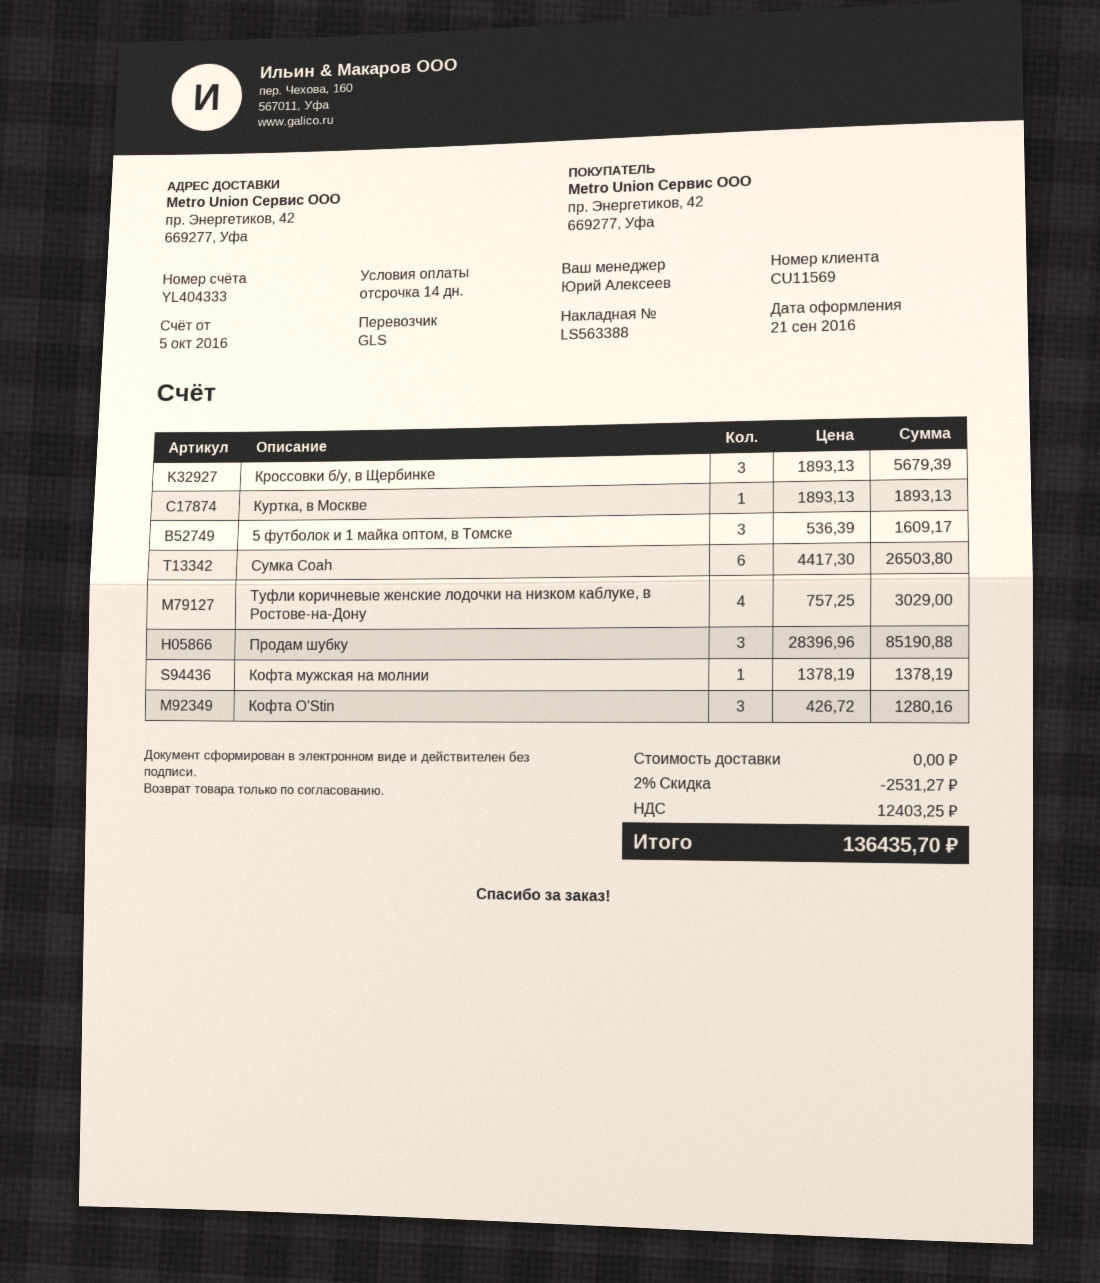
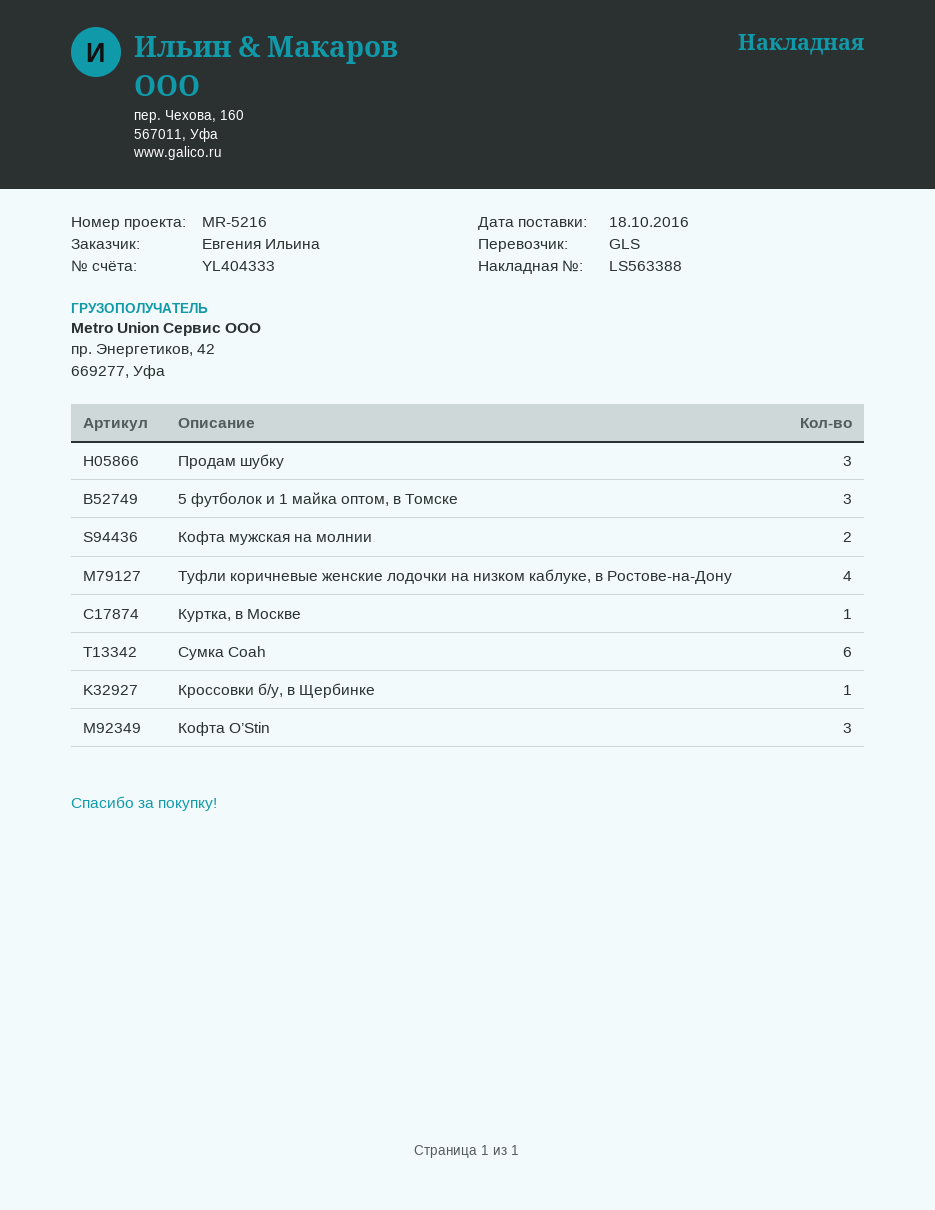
Кроссовки б/у, в Щербинке: 3 -> 1
Кофта мужская на молнии: 1 -> 2

